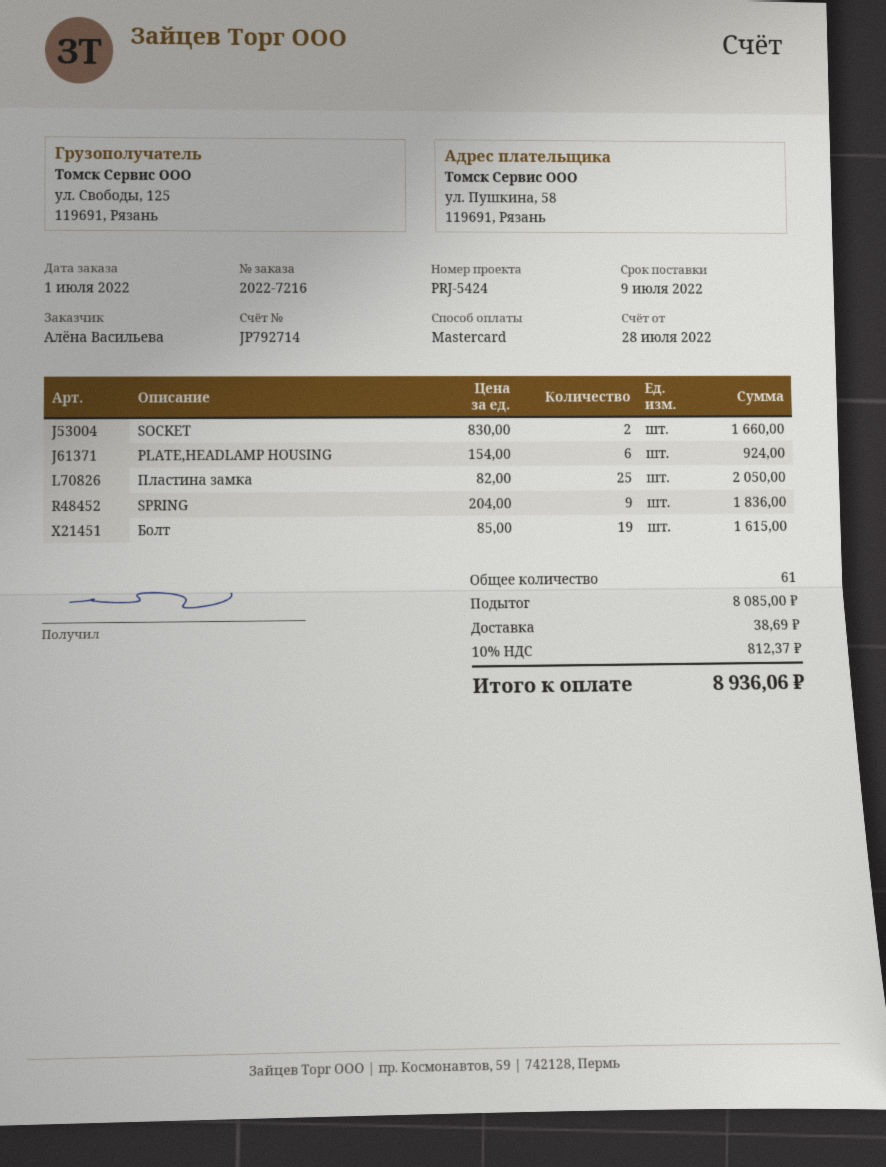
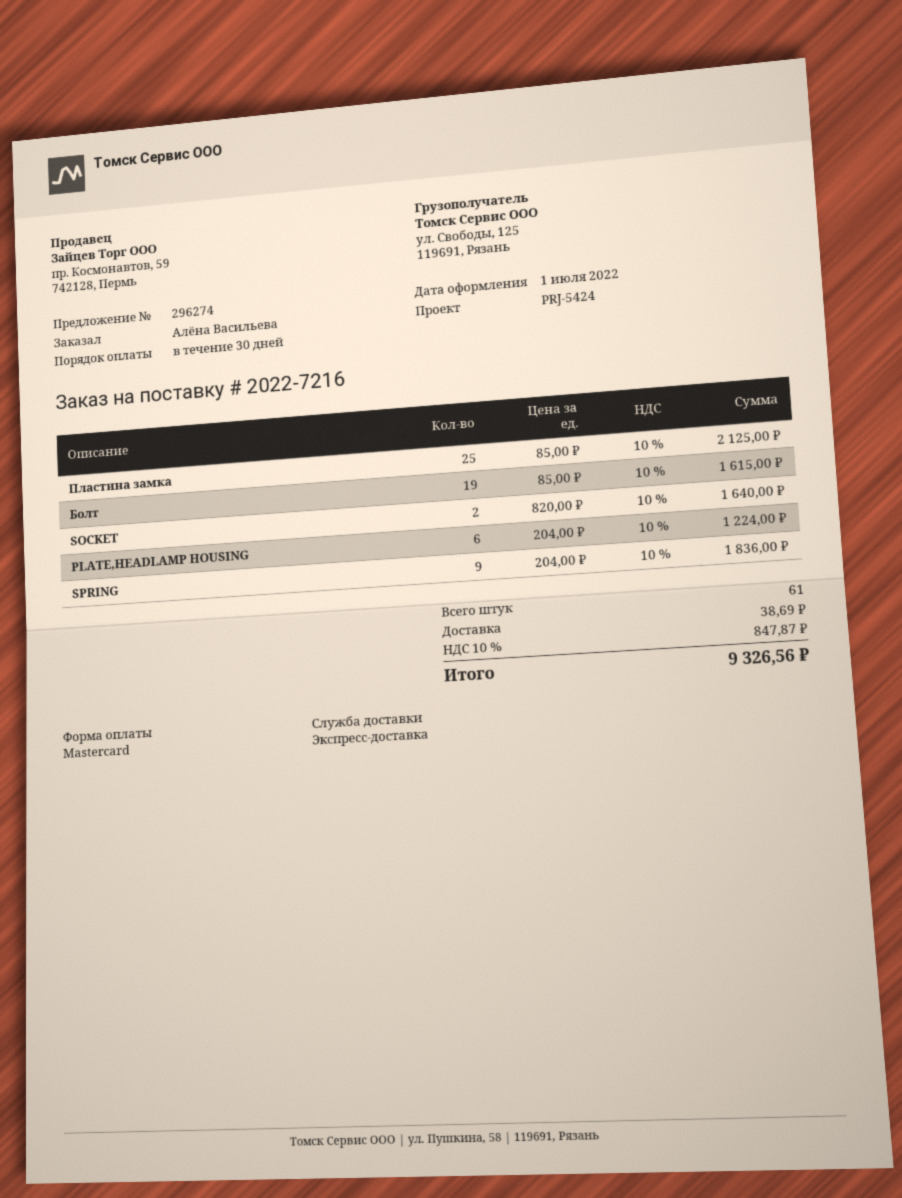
SOCKET: 2 x 830.00 = 1660.00 -> 2 x 820.00 = 1640.00
PLATE,HEADLAMP HOUSING: 6 x 154.00 = 924.00 -> 6 x 204.00 = 1224.00
Пластина замка: 25 x 82.00 = 2050.00 -> 25 x 85.00 = 2125.00
tax: 10% = 812.37 -> 10% = 847.87
total: 8936.06 -> 9326.56

